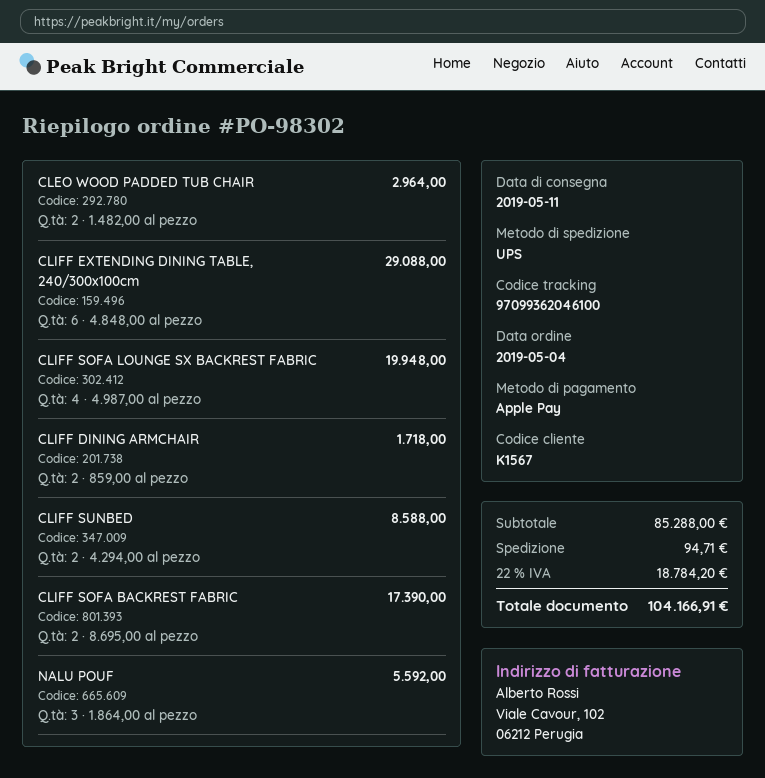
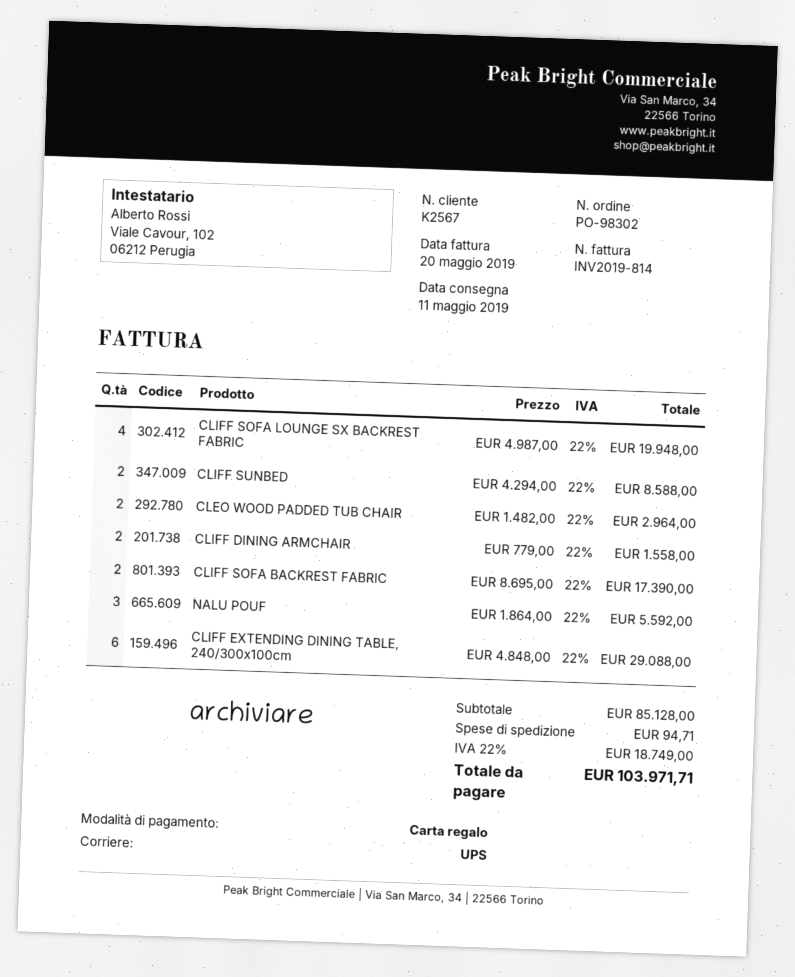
customer number: K1567 -> K2567
payment method: Apple Pay -> gift card
CLIFF DINING ARMCHAIR: 2 x 859.00 = 1718.00 -> 2 x 779.00 = 1558.00
subtotal: 85288.00 -> 85128.00
tax: 22% = 18784.20 -> 22% = 18749.00
total: 104166.91 -> 103971.71

